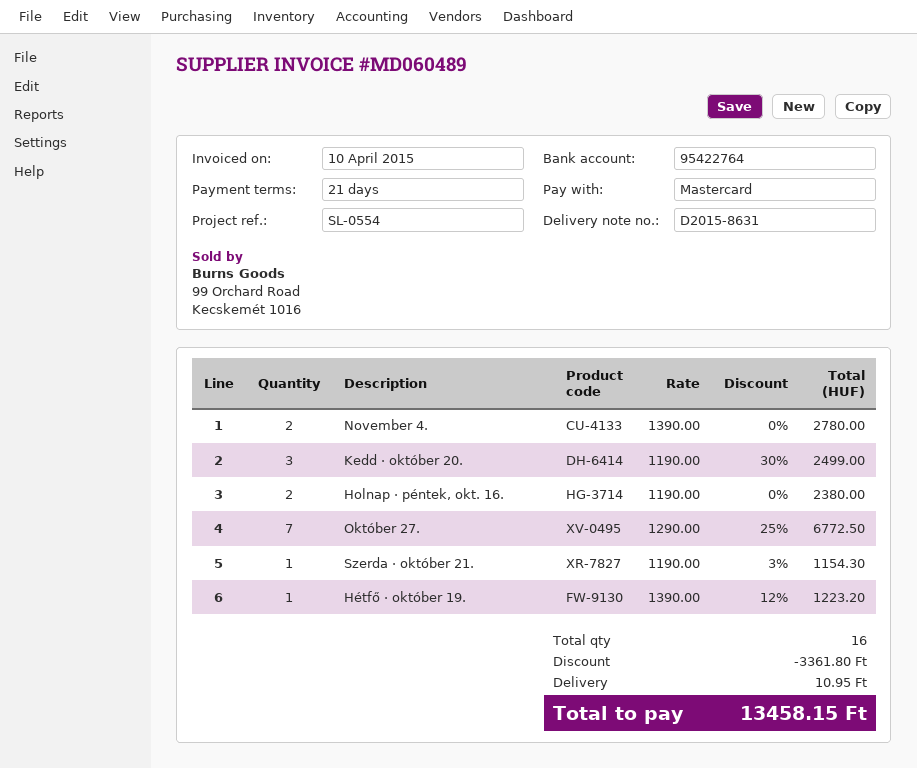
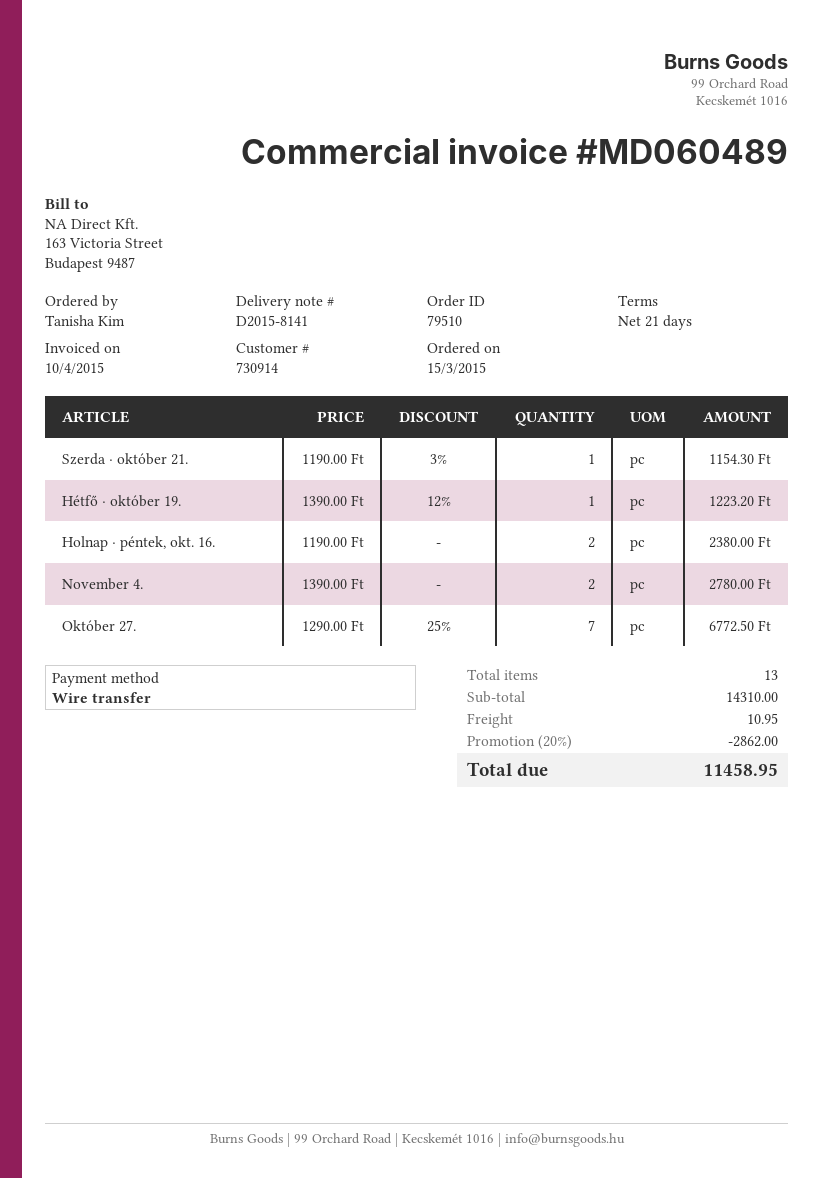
delivery note number: D2015-8631 -> D2015-8141
payment method: Mastercard -> bank transfer
Kedd · október 20.: 3 x 1190.00 - 30% = 2499.00 -> none
total quantity: 16 -> 13
discount: 3361.80 -> 2862.00
total: 13458.15 -> 11458.95

